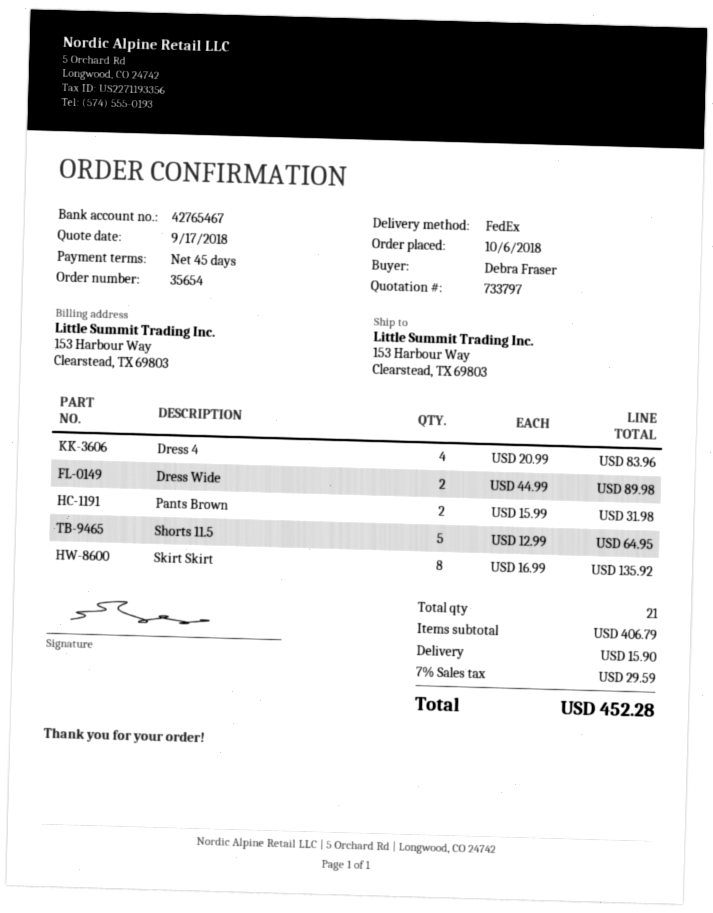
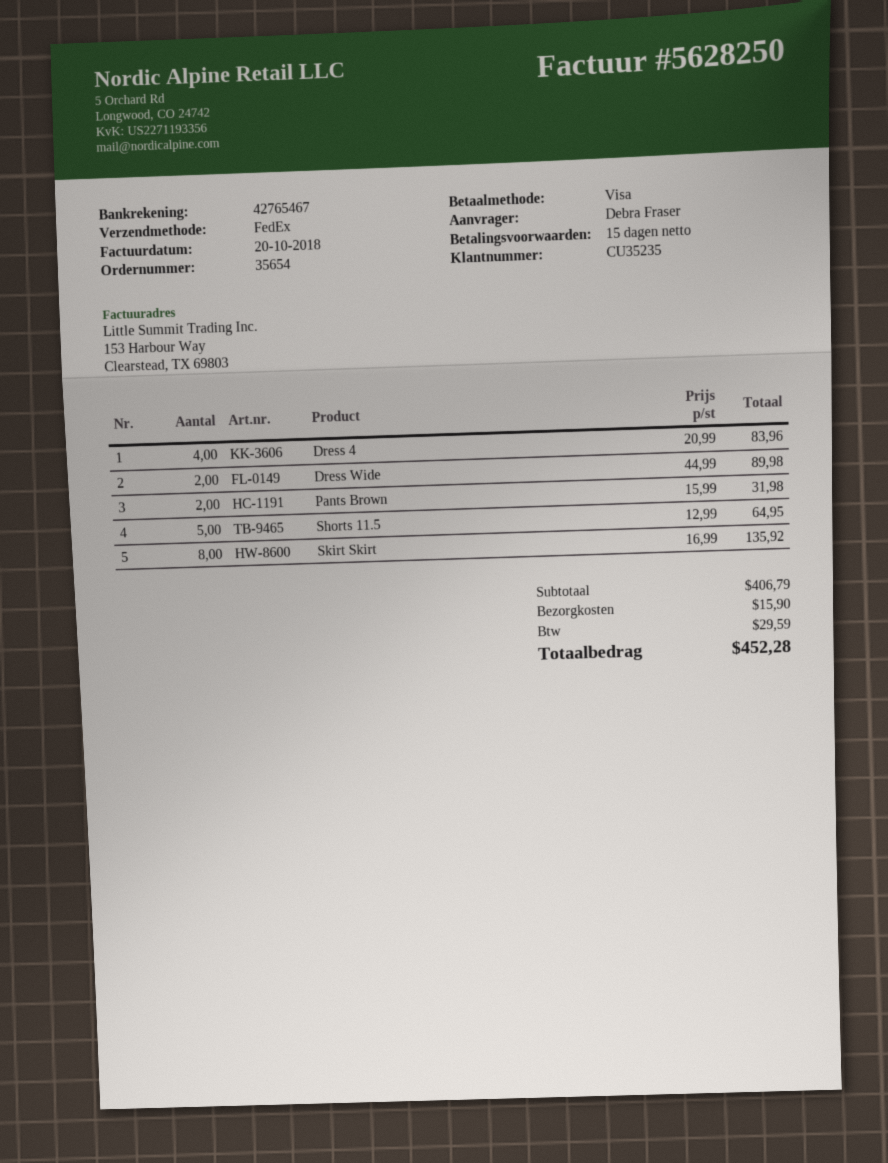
payment terms: 45 days -> 15 days

